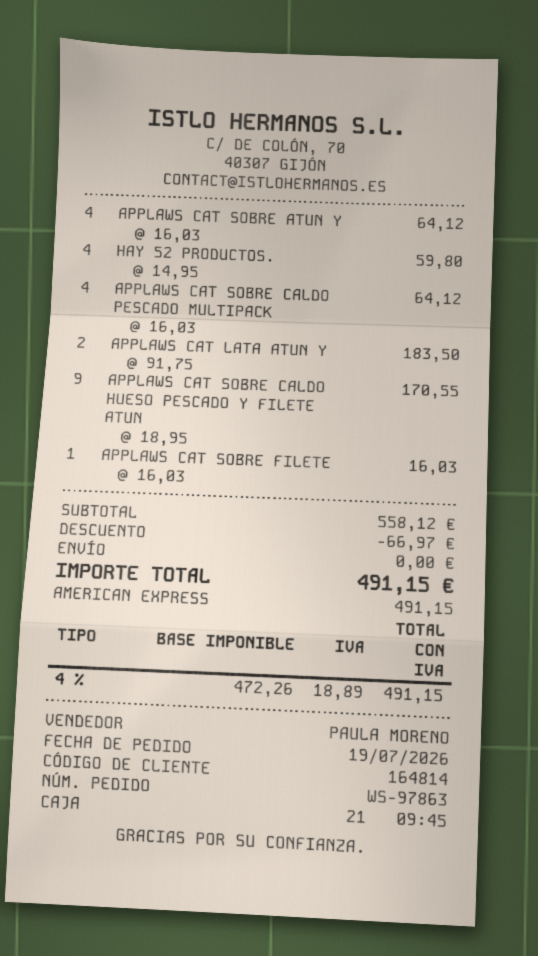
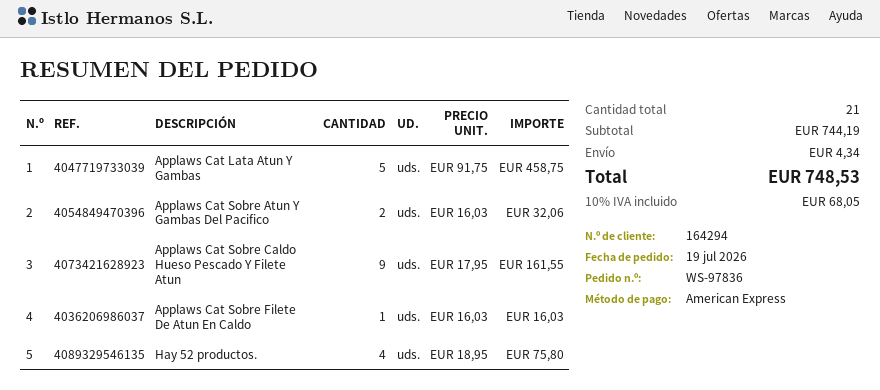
order number: WS-97863 -> WS-97836
customer number: 164814 -> 164294
APPLAWS CAT SOBRE ATUN Y: 4 x 16.03 = 64.12 -> 2 x 16.03 = 32.06
HAY 52 PRODUCTOS.: 4 x 14.95 = 59.80 -> 4 x 18.95 = 75.80
APPLAWS CAT SOBRE CALDO PESCADO MULTIPACK: 4 x 16.03 = 64.12 -> none
APPLAWS CAT LATA ATUN Y: 2 x 91.75 = 183.50 -> 5 x 91.75 = 458.75
APPLAWS CAT SOBRE CALDO HUESO PESCADO Y FILETE ATUN: 9 x 18.95 = 170.55 -> 9 x 17.95 = 161.55
subtotal: 558.12 -> 744.19
discount: 66.97 -> none
shipping: 0.00 -> 4.34
tax: 4% = 18.89 -> 10% = 68.05
total: 491.15 -> 748.53

